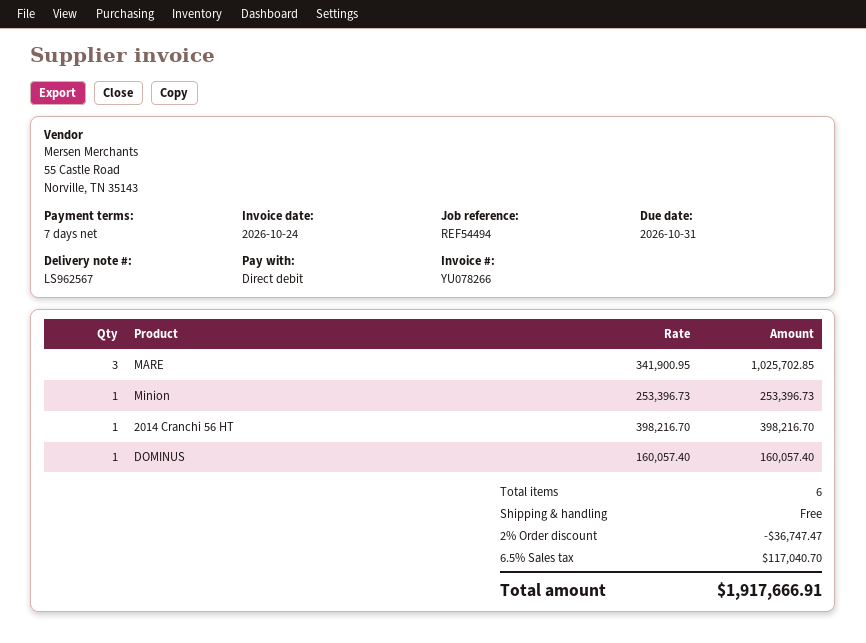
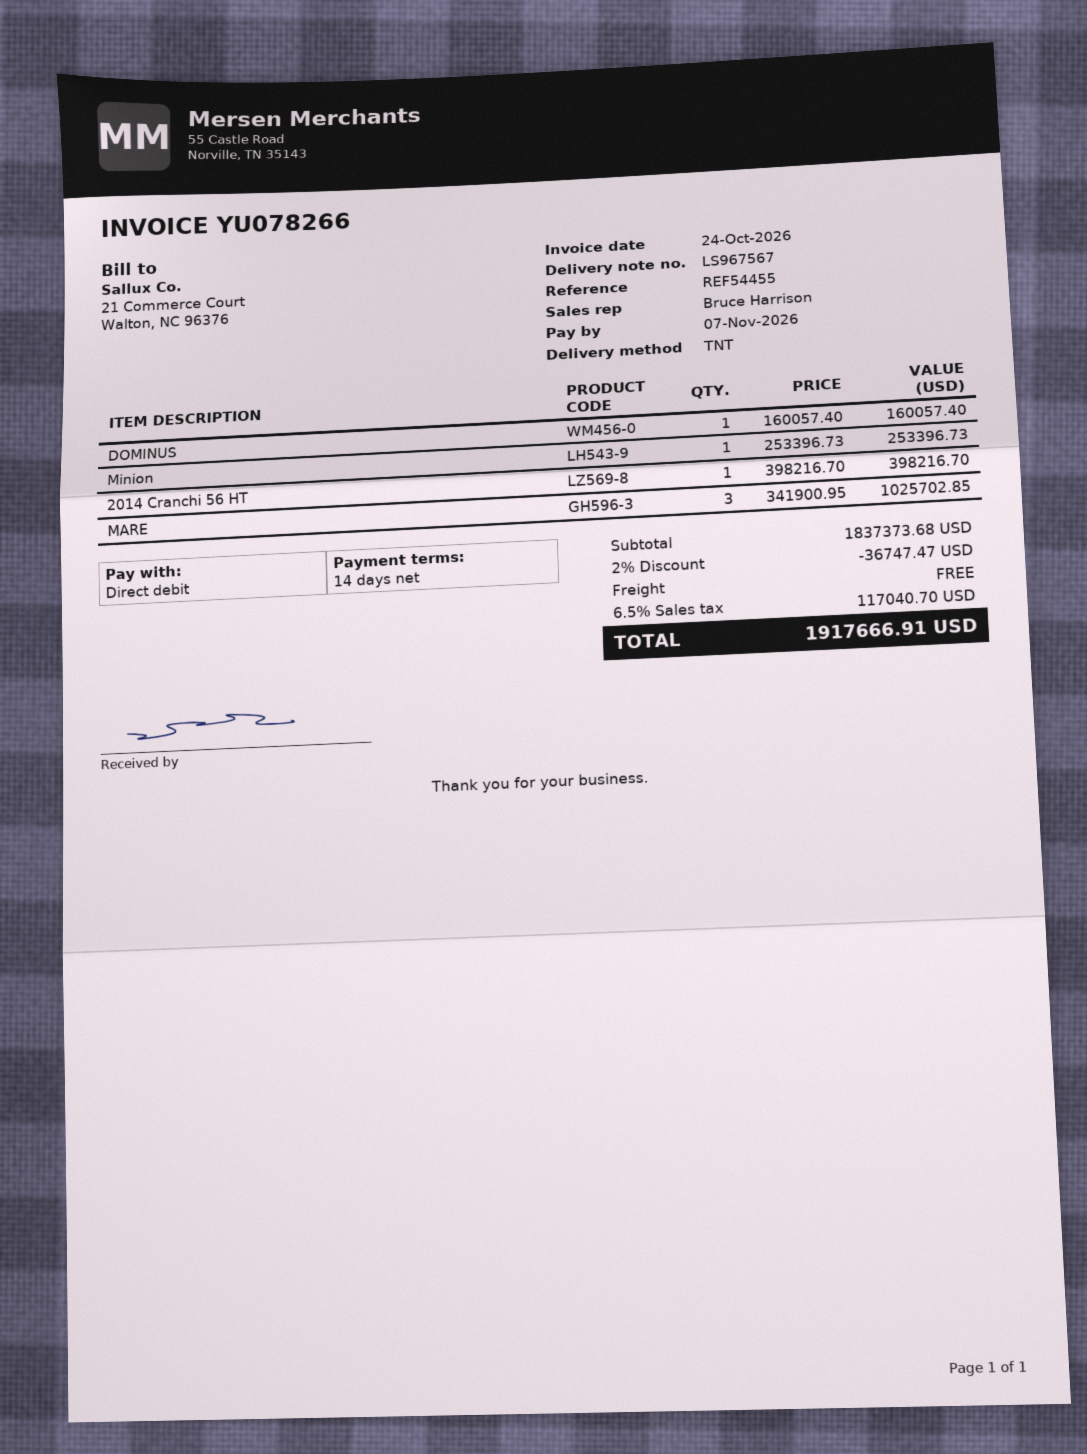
delivery note number: LS962567 -> LS967567
payment terms: 7 days -> 14 days
due date: 2026-10-31 -> 2026-11-07
reference: REF54494 -> REF54455

